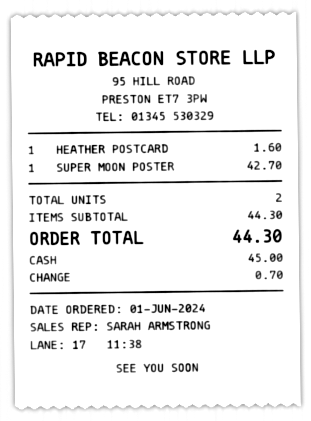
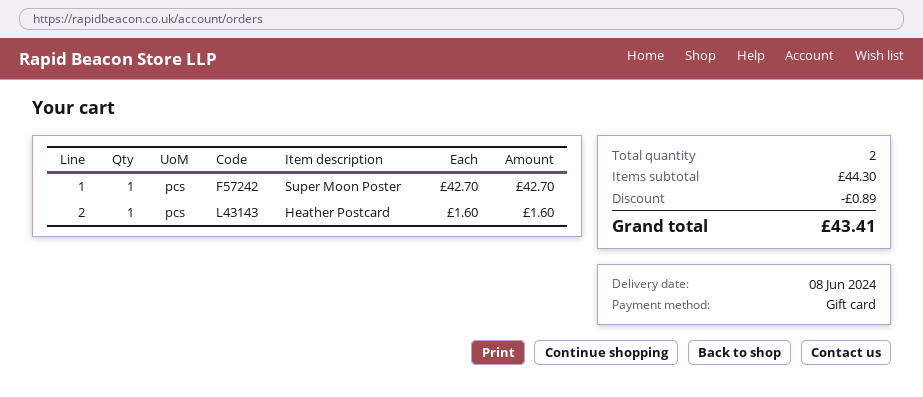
payment method: cash -> gift card
discount: none -> 0.89
total: 44.30 -> 43.41

